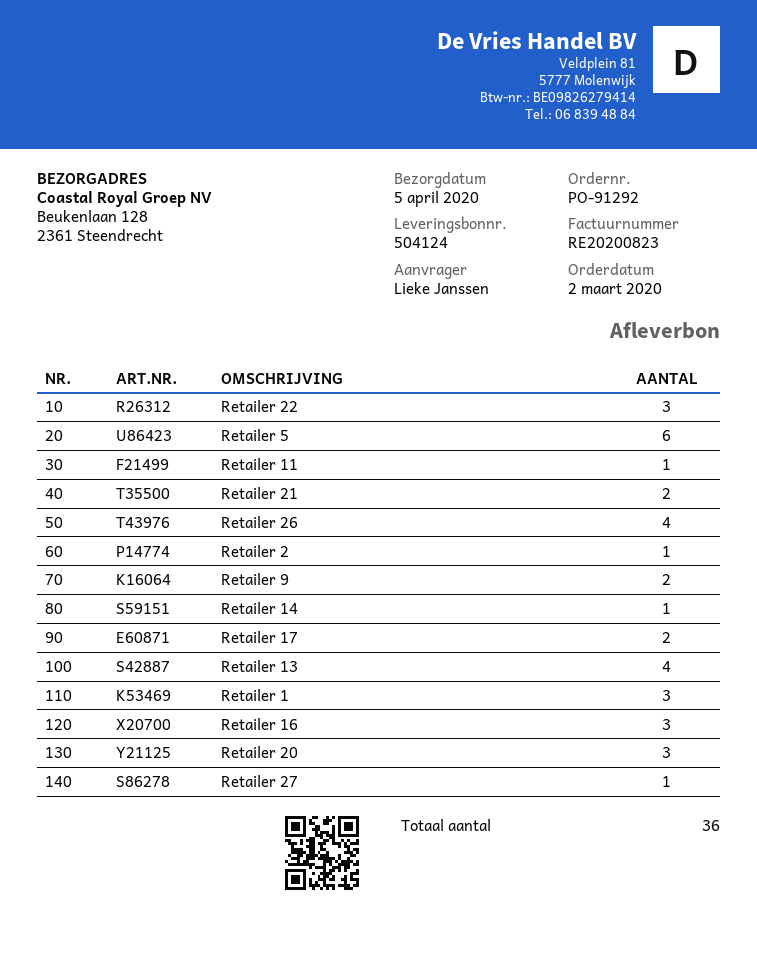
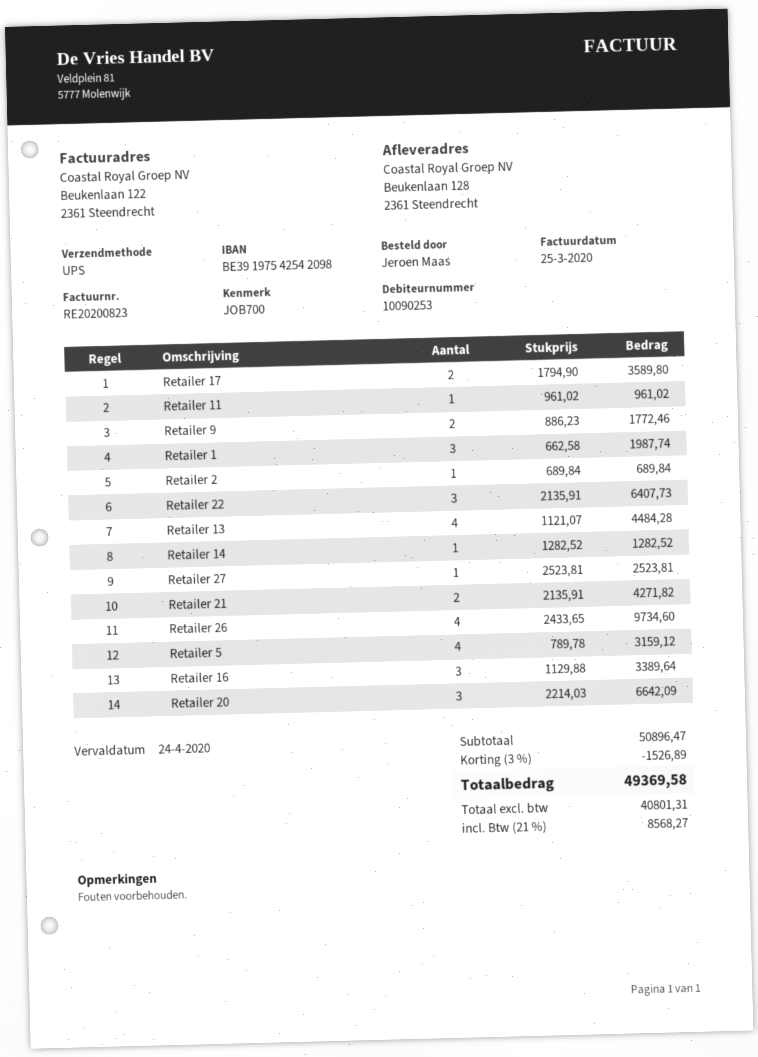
ordered by: Lieke Janssen -> Jeroen Maas
Retailer 5: 6 -> 4

